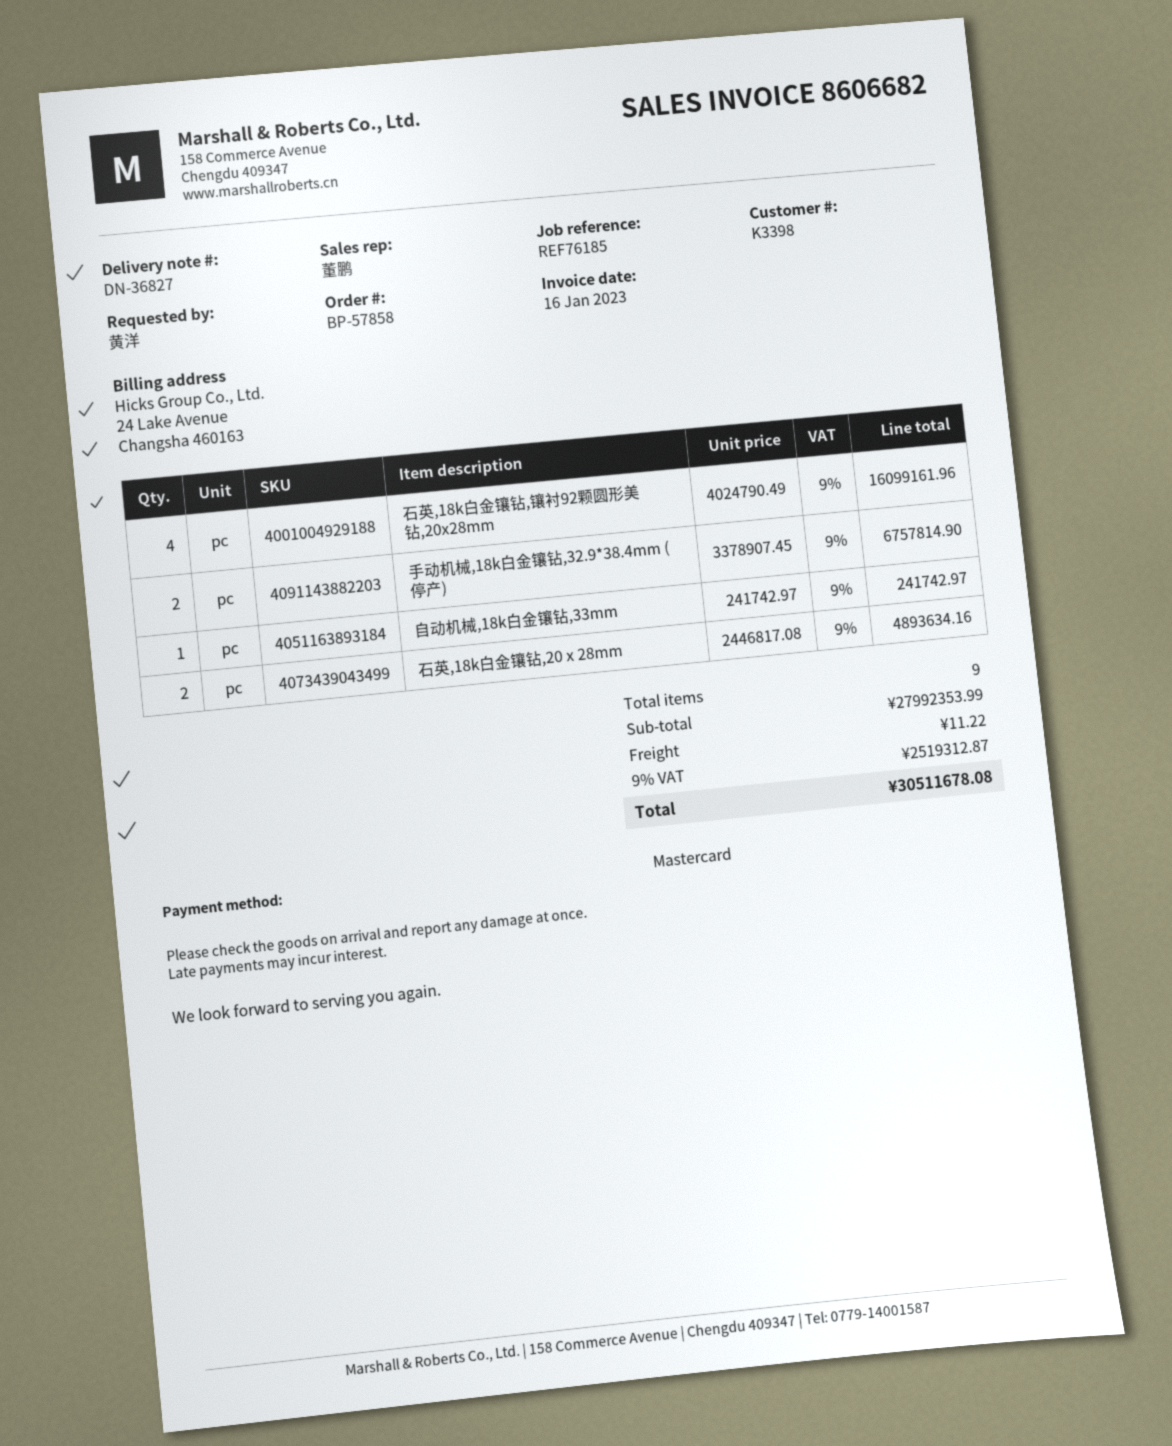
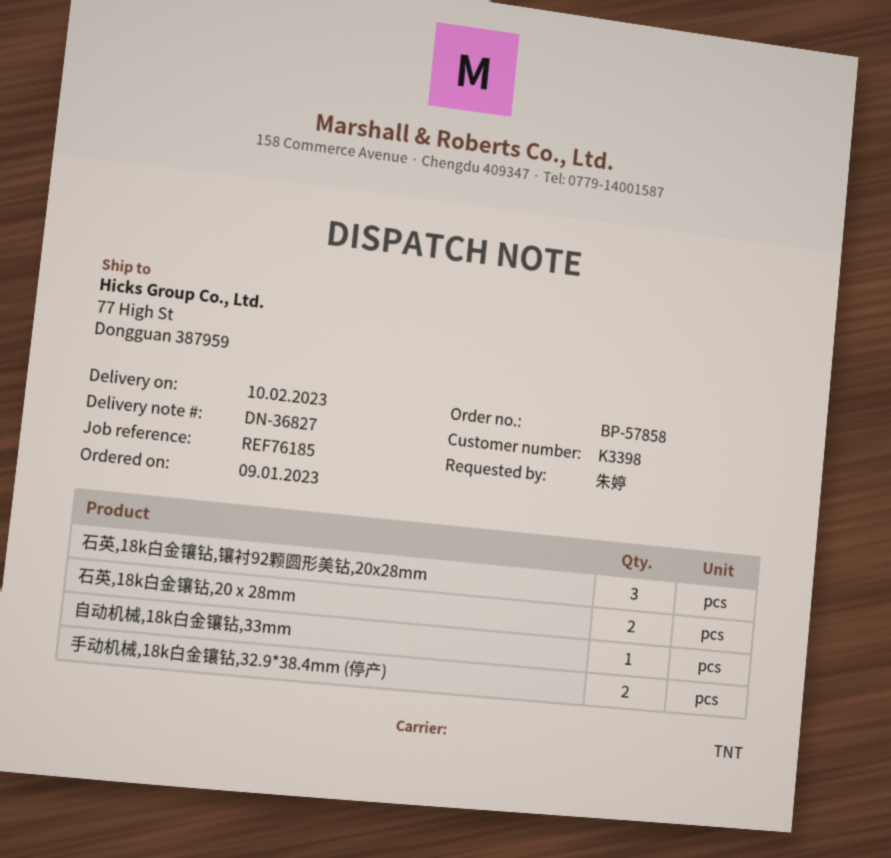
ordered by: 黄洋 -> 朱婷
石英,18k白金镶钻,镶衬92颗圆形美钻,20x28mm: 4 -> 3

